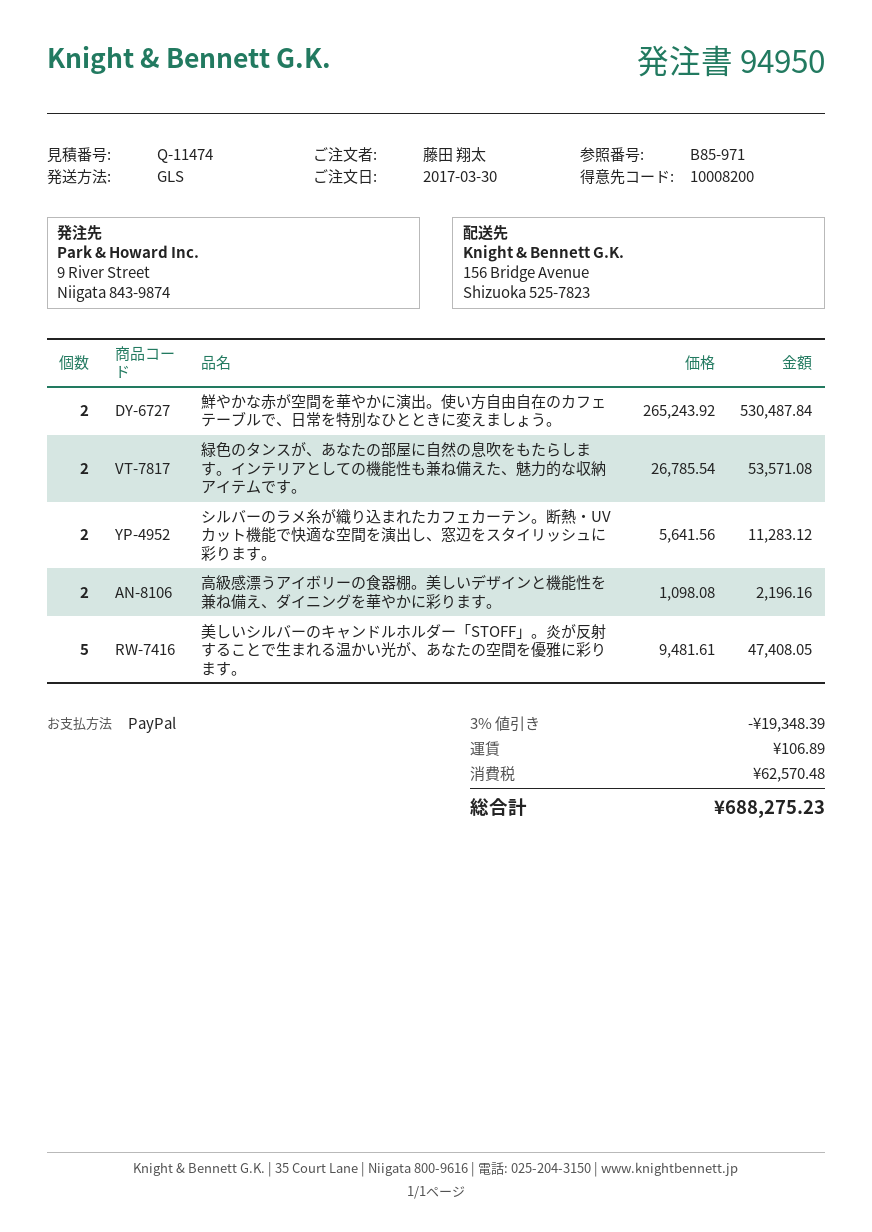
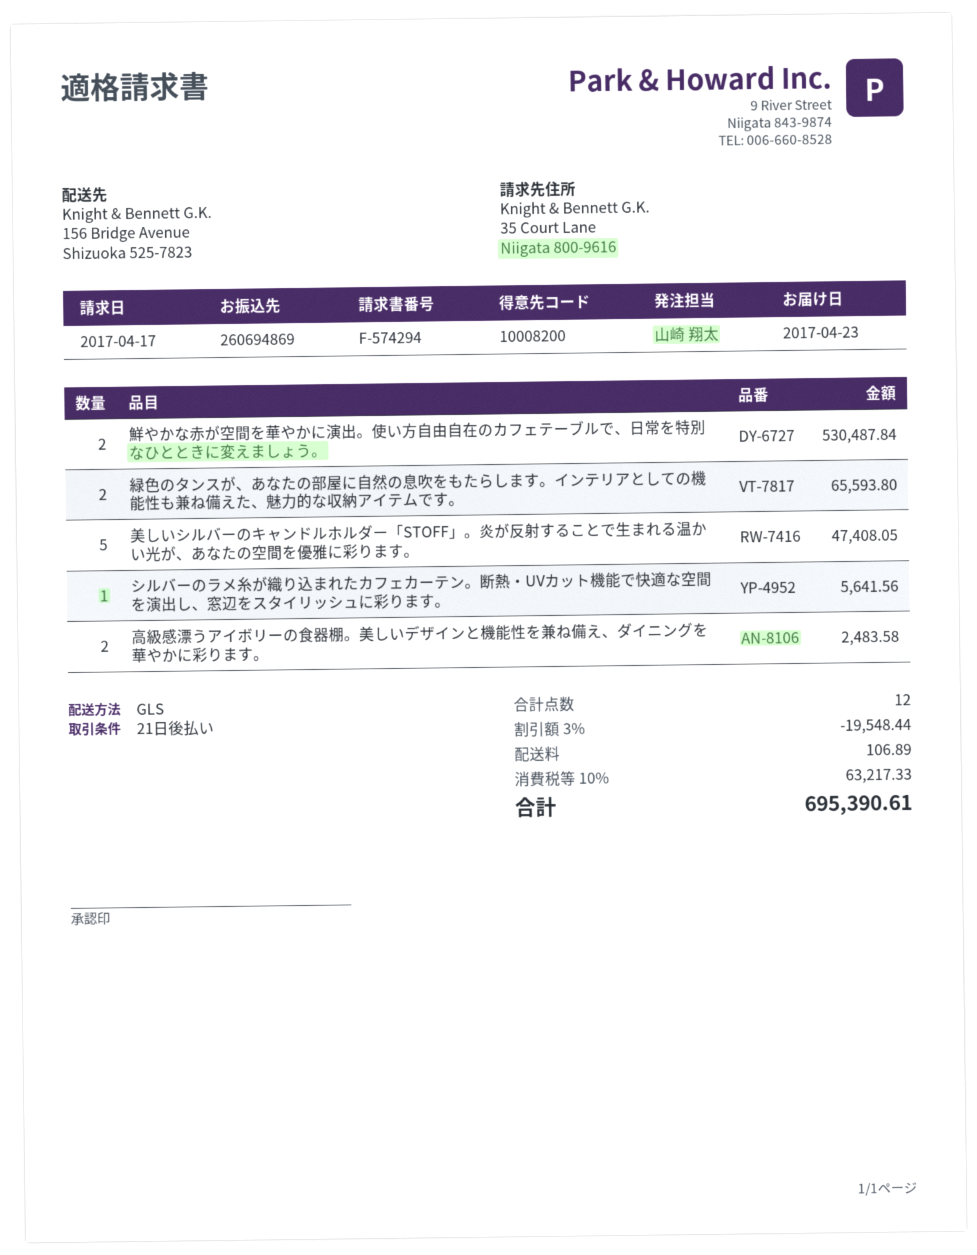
ordered by: 藤田 翔太 -> 山崎 翔太
緑色のタンスが、あなたの部屋に自然の息吹をもたらします。インテリアとしての機能性も兼ね備えた、魅力的な収納アイテムです。: 2 for 53571.08 -> 2 for 65593.80
シルバーのラメ糸が織り込まれたカフェカーテン。断熱・UVカット機能で快適な空間を演出し、窓辺をスタイリッシュに彩ります。: 2 for 11283.12 -> 1 for 5641.56
高級感漂うアイボリーの食器棚。美しいデザインと機能性を兼ね備え、ダイニングを華やかに彩ります。: 2 for 2196.16 -> 2 for 2483.58
discount: 3% = 19348.39 -> 3% = 19548.44
tax: 62570.48 -> 63217.33
total: 688275.23 -> 695390.61

